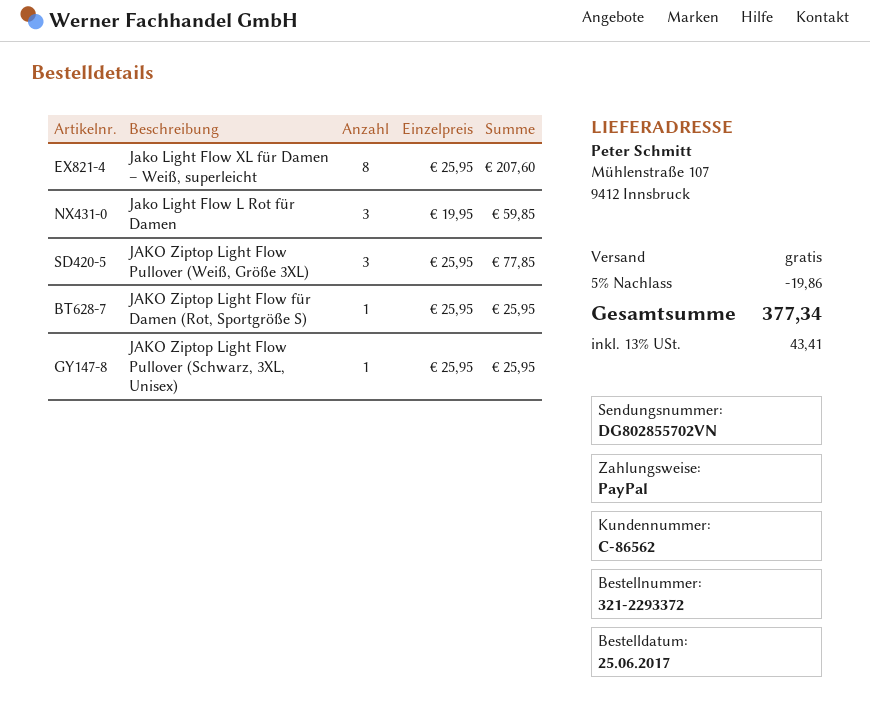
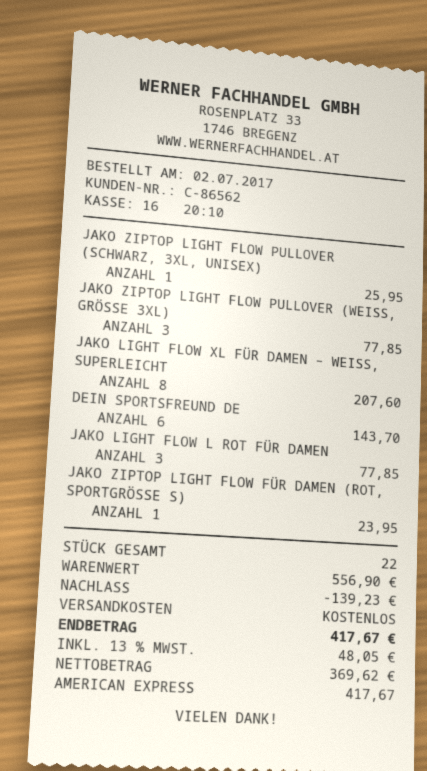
order date: 2017-06-25 -> 2017-07-02
payment method: PayPal -> American Express
Jako Light Flow L Rot für Damen: 3 for 59.85 -> 3 for 77.85
JAKO Ziptop Light Flow für Damen (Rot, Sportgröße S): 1 for 25.95 -> 1 for 23.95
DEIN SPORTSFREUND DE: none -> 6 for 143.70
discount: 19.86 -> 139.23
tax: 13% = 43.41 -> 13% = 48.05
total: 377.34 -> 417.67

